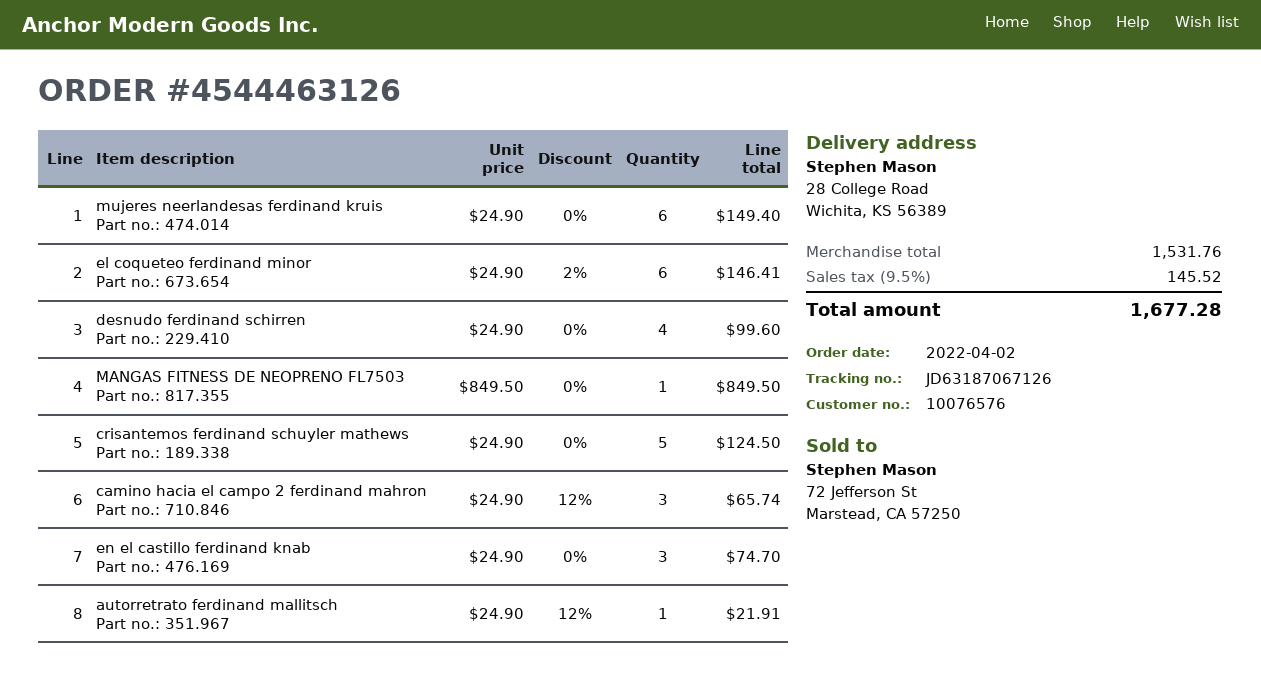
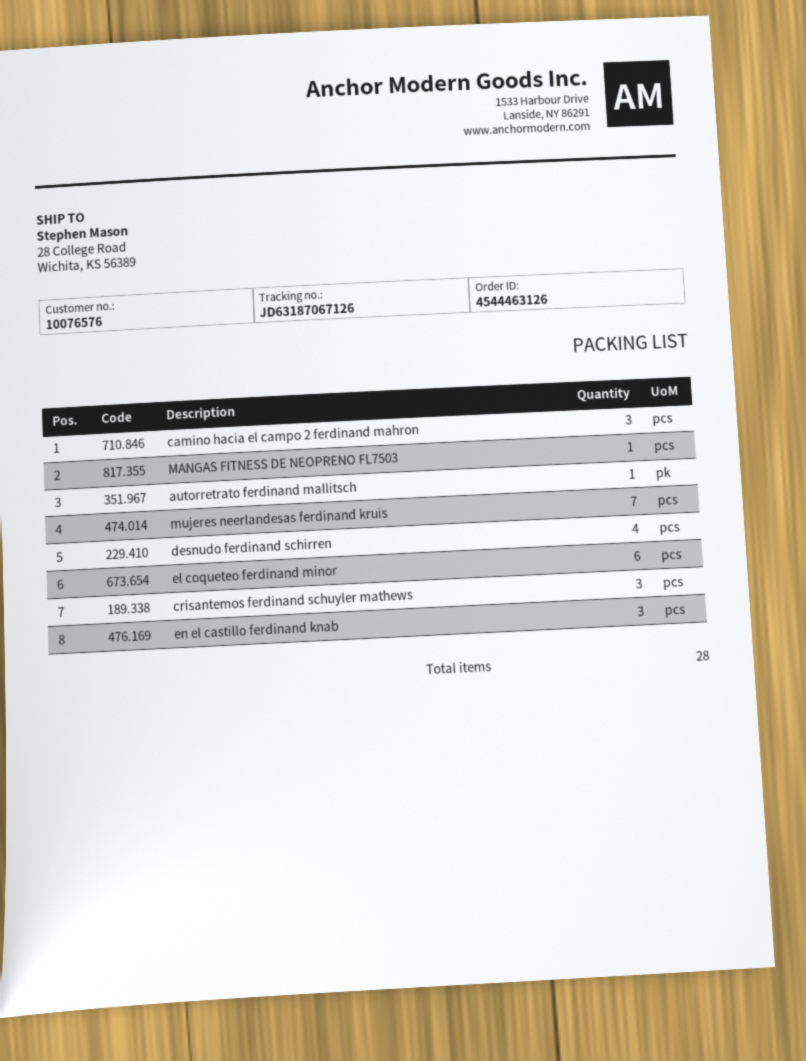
mujeres neerlandesas ferdinand kruis: 6 -> 7
crisantemos ferdinand schuyler mathews: 5 -> 3

